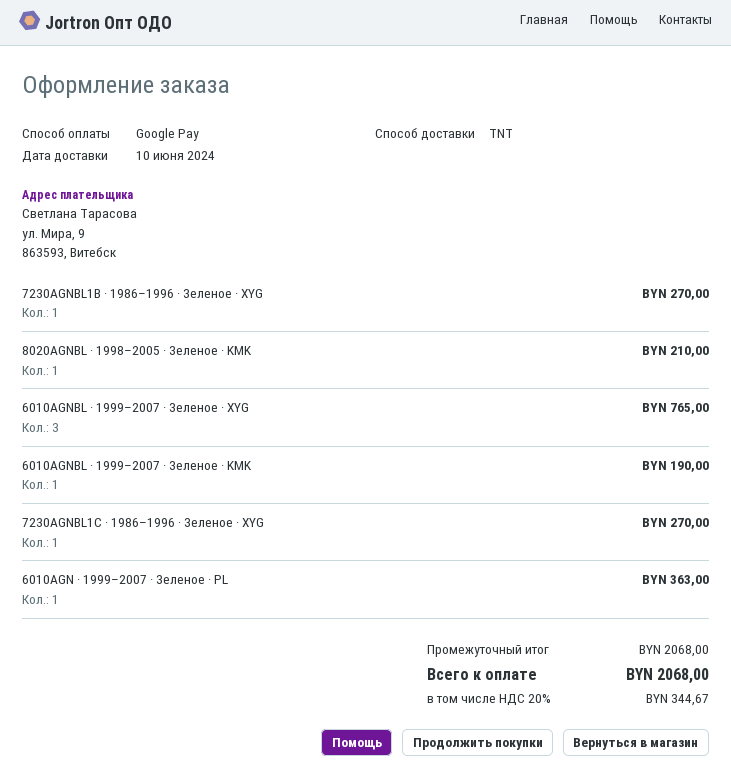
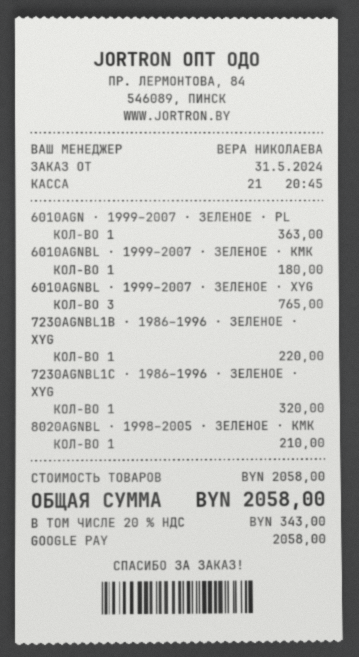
7230AGNBL1B · 1986–1996 · Зеленое · XYG: 1 for 270.00 -> 1 for 220.00
6010AGNBL · 1999–2007 · Зеленое · KMK: 1 for 190.00 -> 1 for 180.00
7230AGNBL1C · 1986–1996 · Зеленое · XYG: 1 for 270.00 -> 1 for 320.00
subtotal: 2068.00 -> 2058.00
tax: 20% = 344.67 -> 20% = 343.00
total: 2068.00 -> 2058.00

